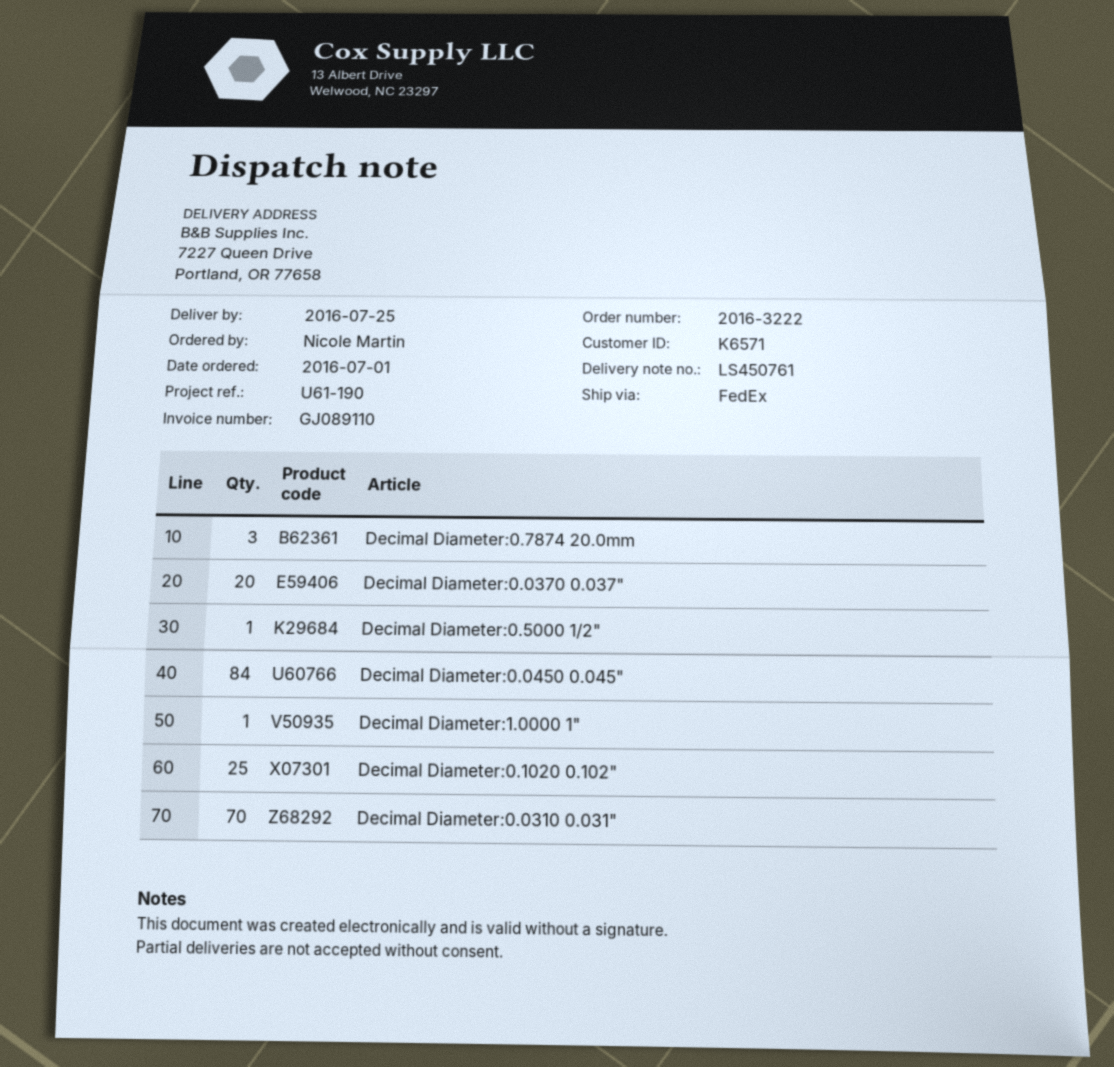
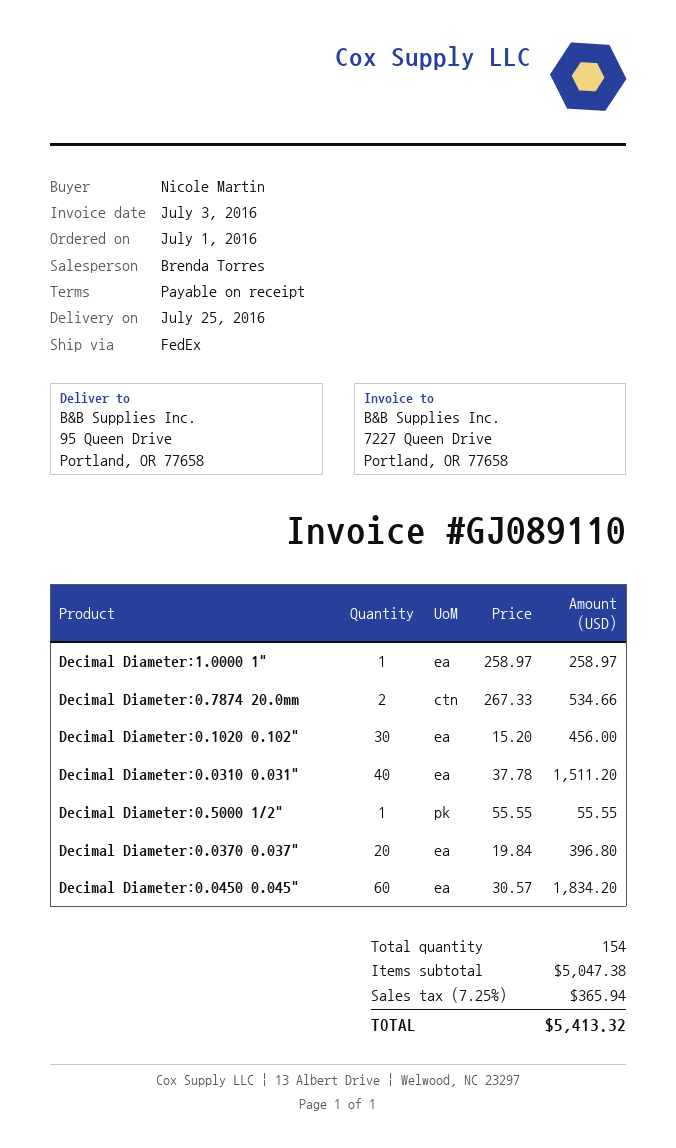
ship to: 7227 Queen Drive, Portland, OR 77658 -> 95 Queen Drive, Portland, OR 77658
Decimal Diameter:0.7874 20.0mm: 3 -> 2
Decimal Diameter:0.0450 0.045": 84 -> 60
Decimal Diameter:0.1020 0.102": 25 -> 30
Decimal Diameter:0.0310 0.031": 70 -> 40

